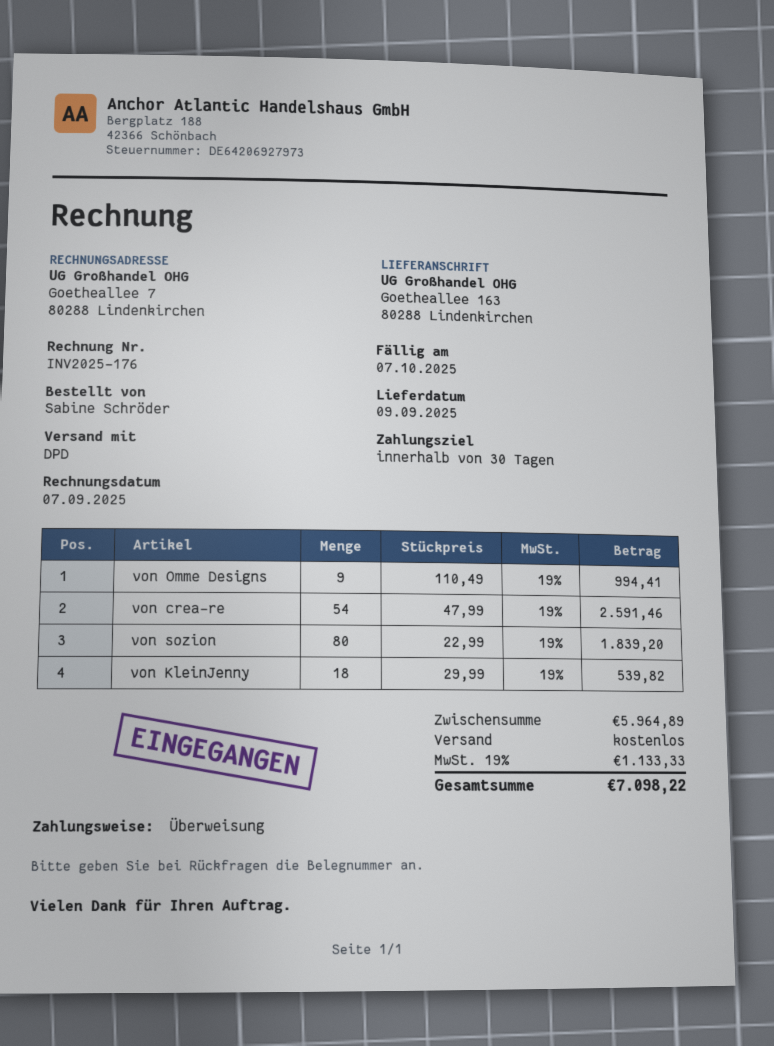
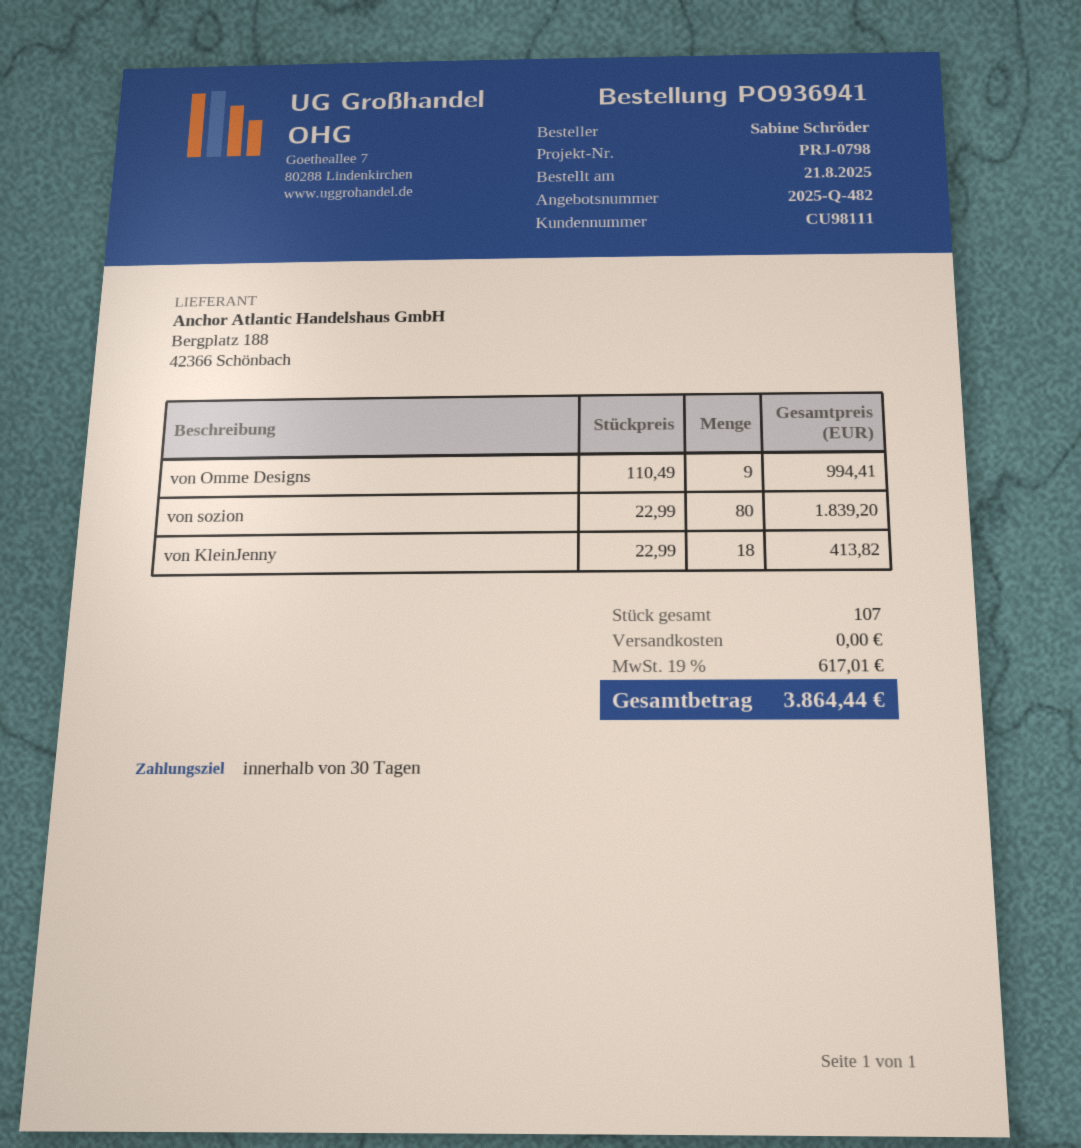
von crea-re: 54 x 47.99 = 2591.46 -> none
von KleinJenny: 18 x 29.99 = 539.82 -> 18 x 22.99 = 413.82
tax: 19% = 1133.33 -> 19% = 617.01
total: 7098.22 -> 3864.44

